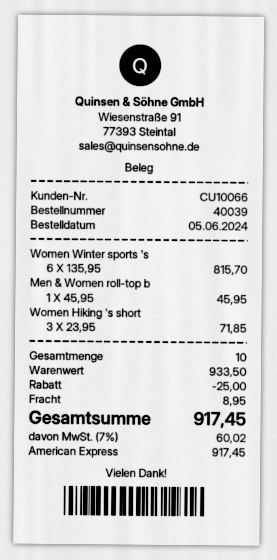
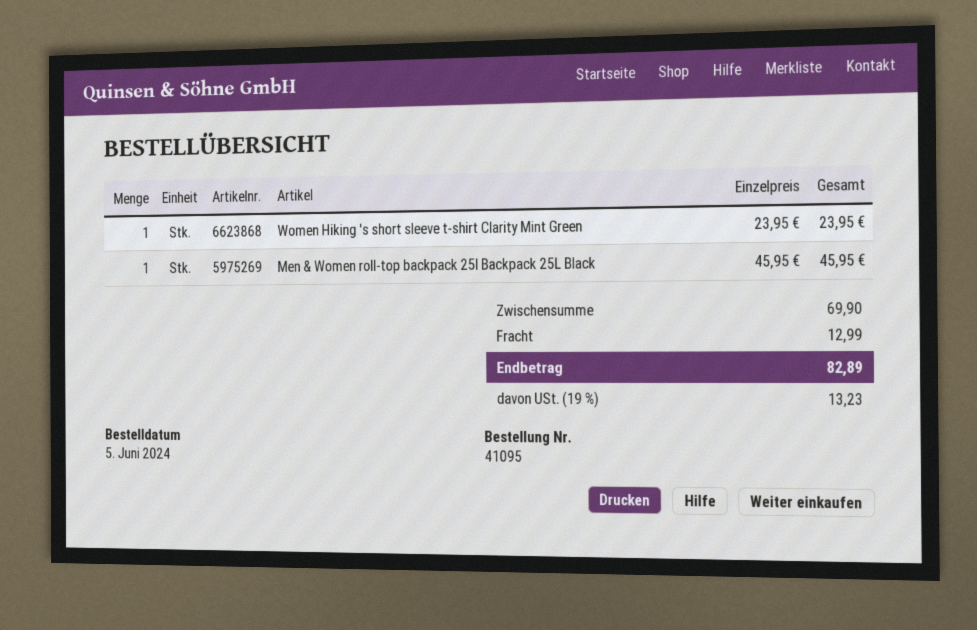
order number: 40039 -> 41095
Women Winter sports 's: 6 x 135.95 = 815.70 -> none
Women Hiking 's short: 3 x 23.95 = 71.85 -> 1 x 23.95 = 23.95
subtotal: 933.50 -> 69.90
discount: 25.00 -> none
shipping: 8.95 -> 12.99
tax: 7% = 60.02 -> 19% = 13.23
total: 917.45 -> 82.89

